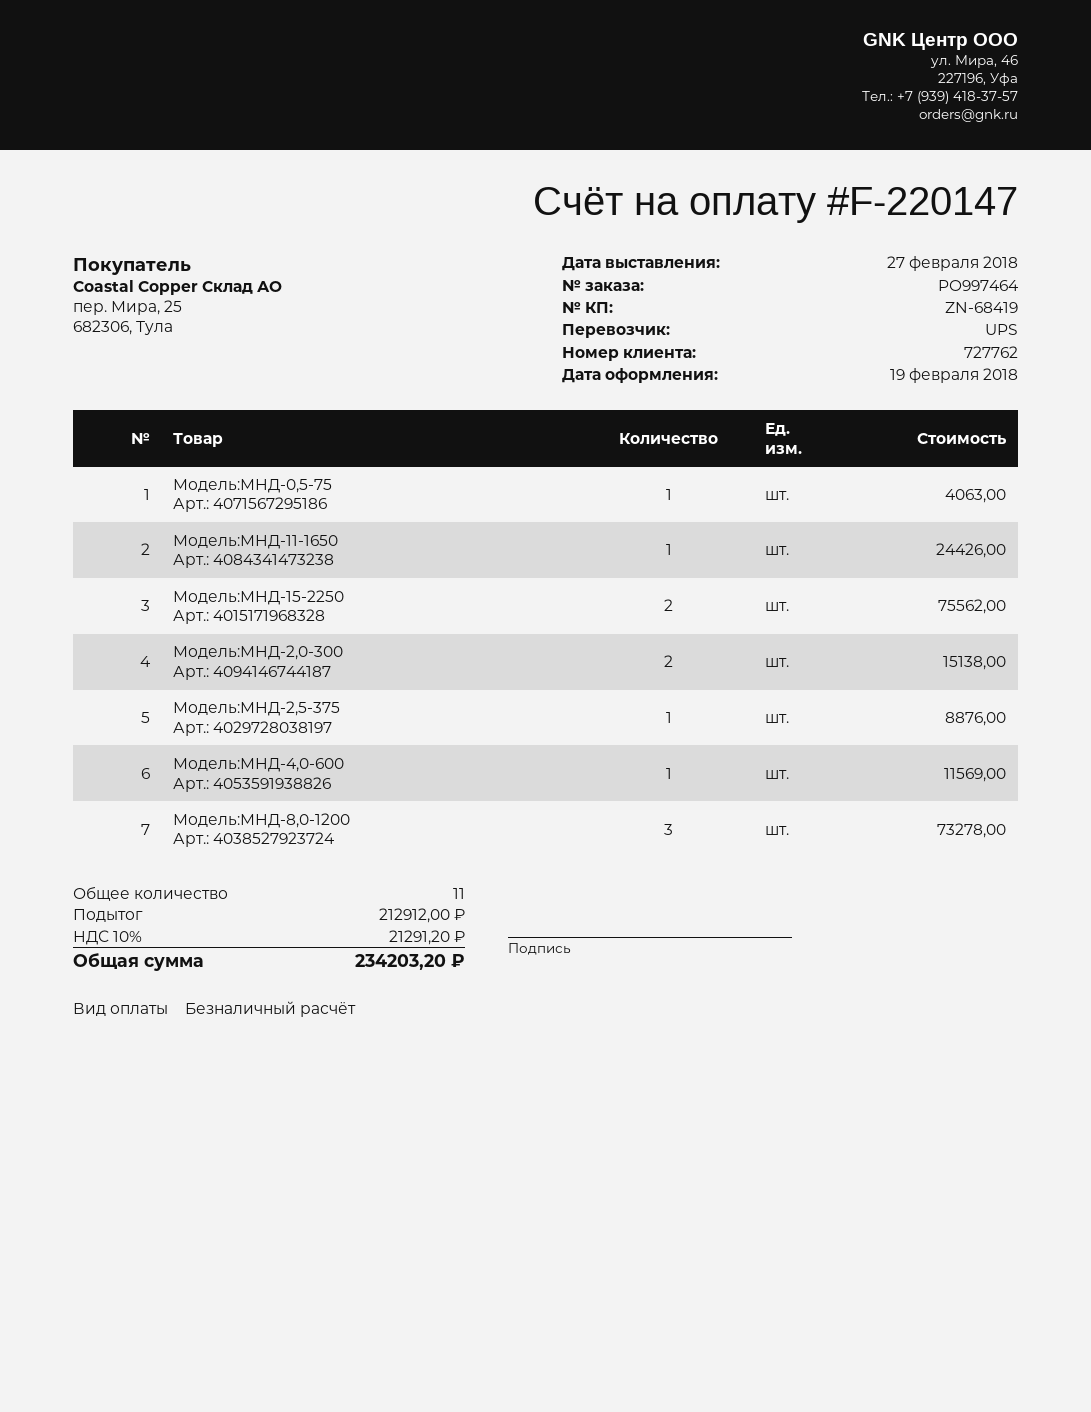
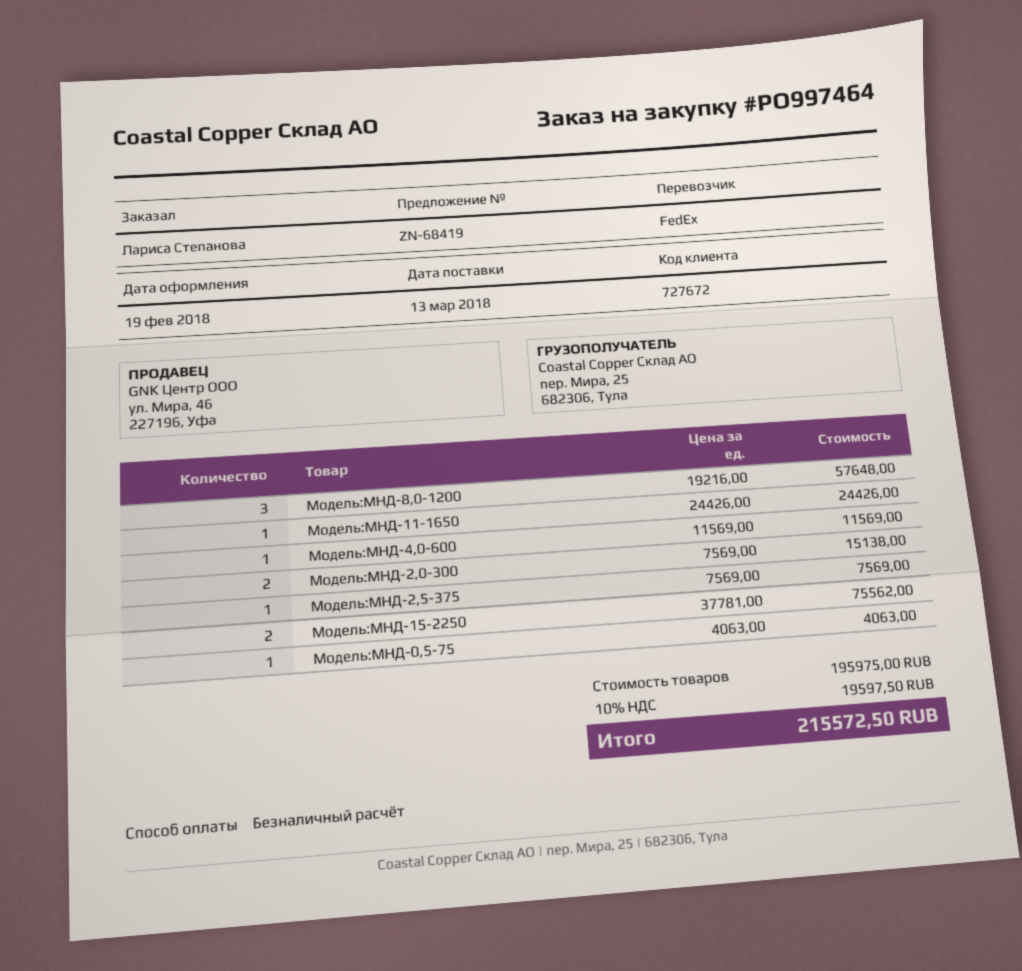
customer number: 727762 -> 727672
shipping method: UPS -> FedEx
Модель:МНД-2,5-375: 1 for 8876.00 -> 1 for 7569.00
Модель:МНД-8,0-1200: 3 for 73278.00 -> 3 for 57648.00
subtotal: 212912.00 -> 195975.00
tax: 10% = 21291.20 -> 10% = 19597.50
total: 234203.20 -> 215572.50

